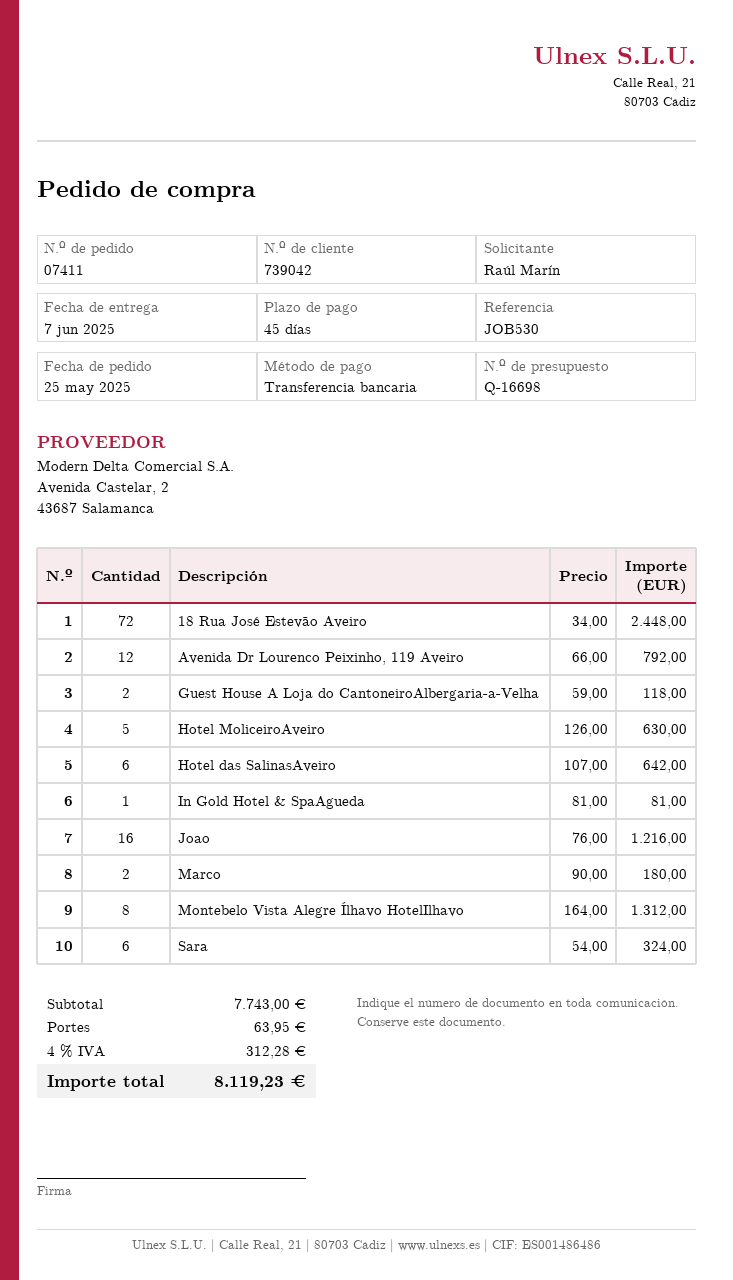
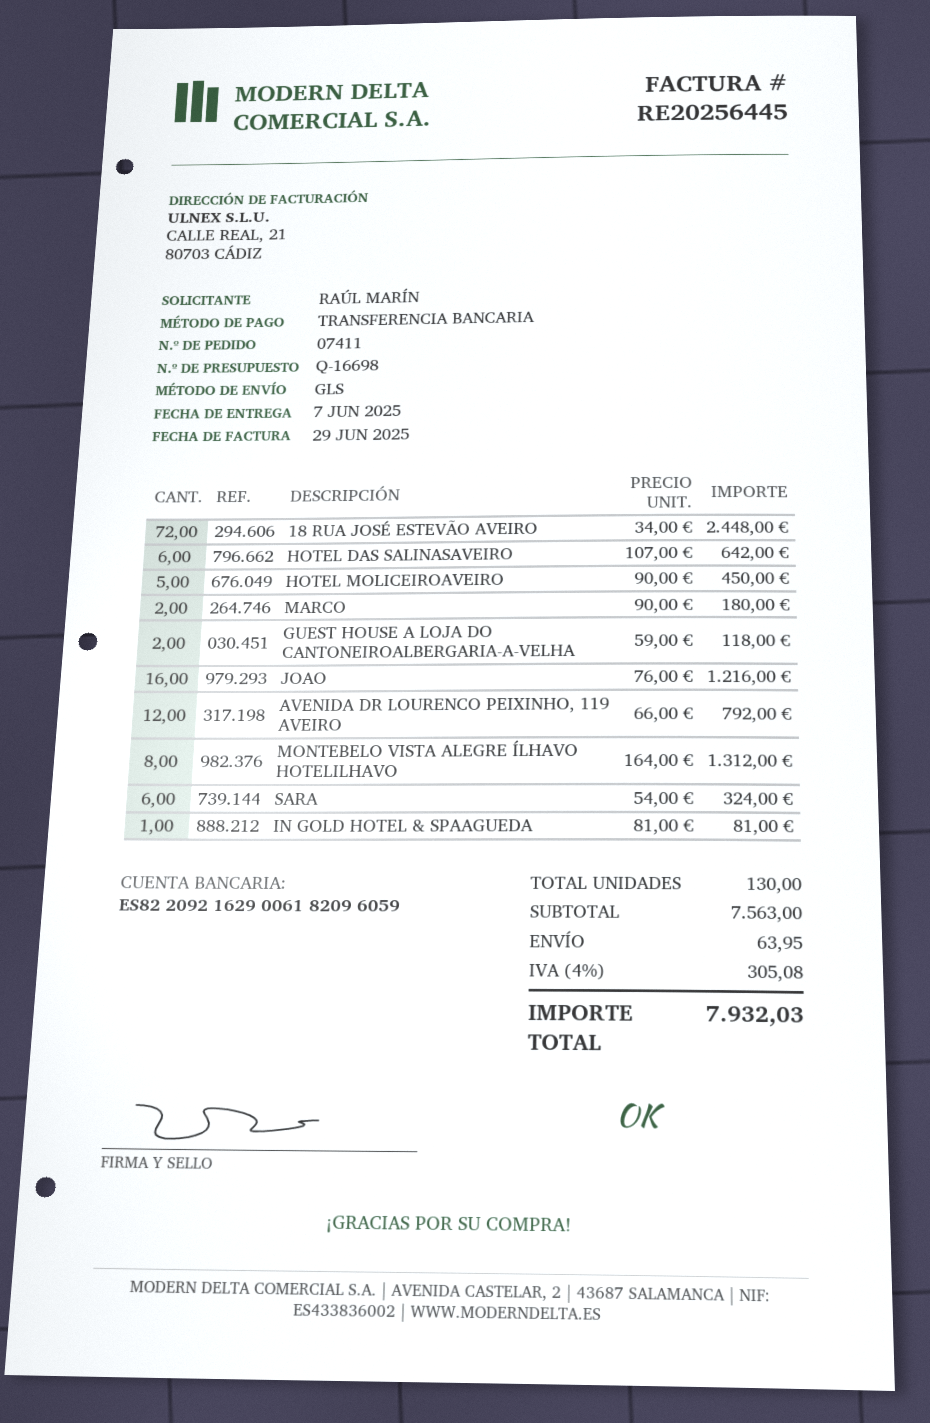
Hotel MoliceiroAveiro: 5 x 126.00 = 630.00 -> 5 x 90.00 = 450.00
subtotal: 7743.00 -> 7563.00
tax: 4% = 312.28 -> 4% = 305.08
total: 8119.23 -> 7932.03

